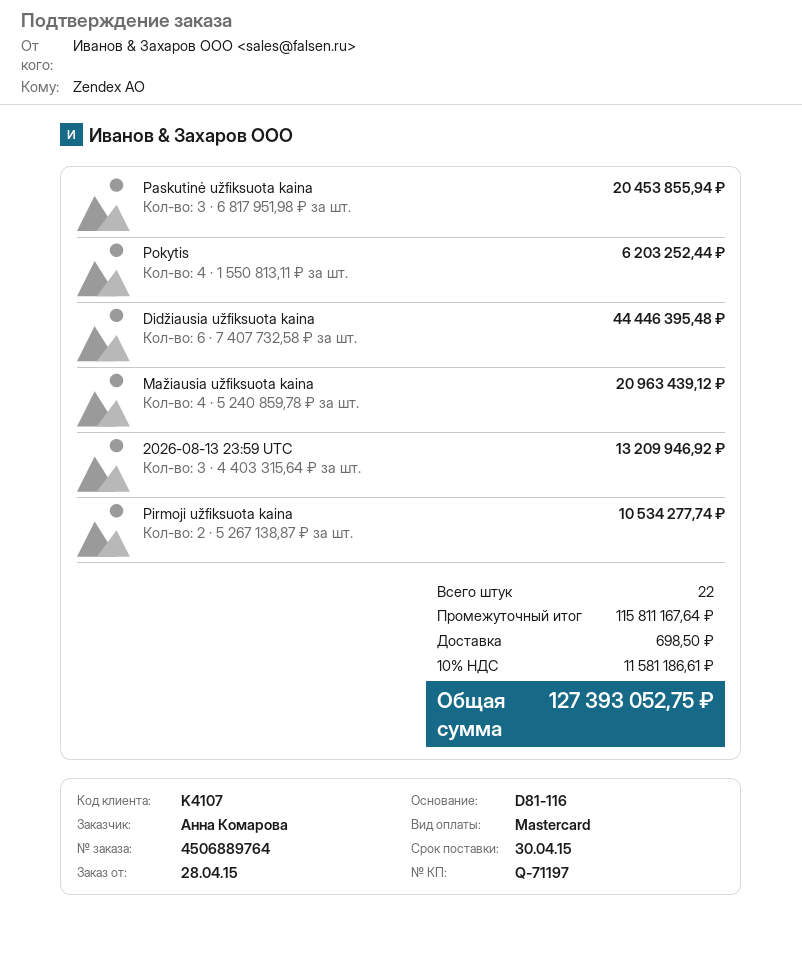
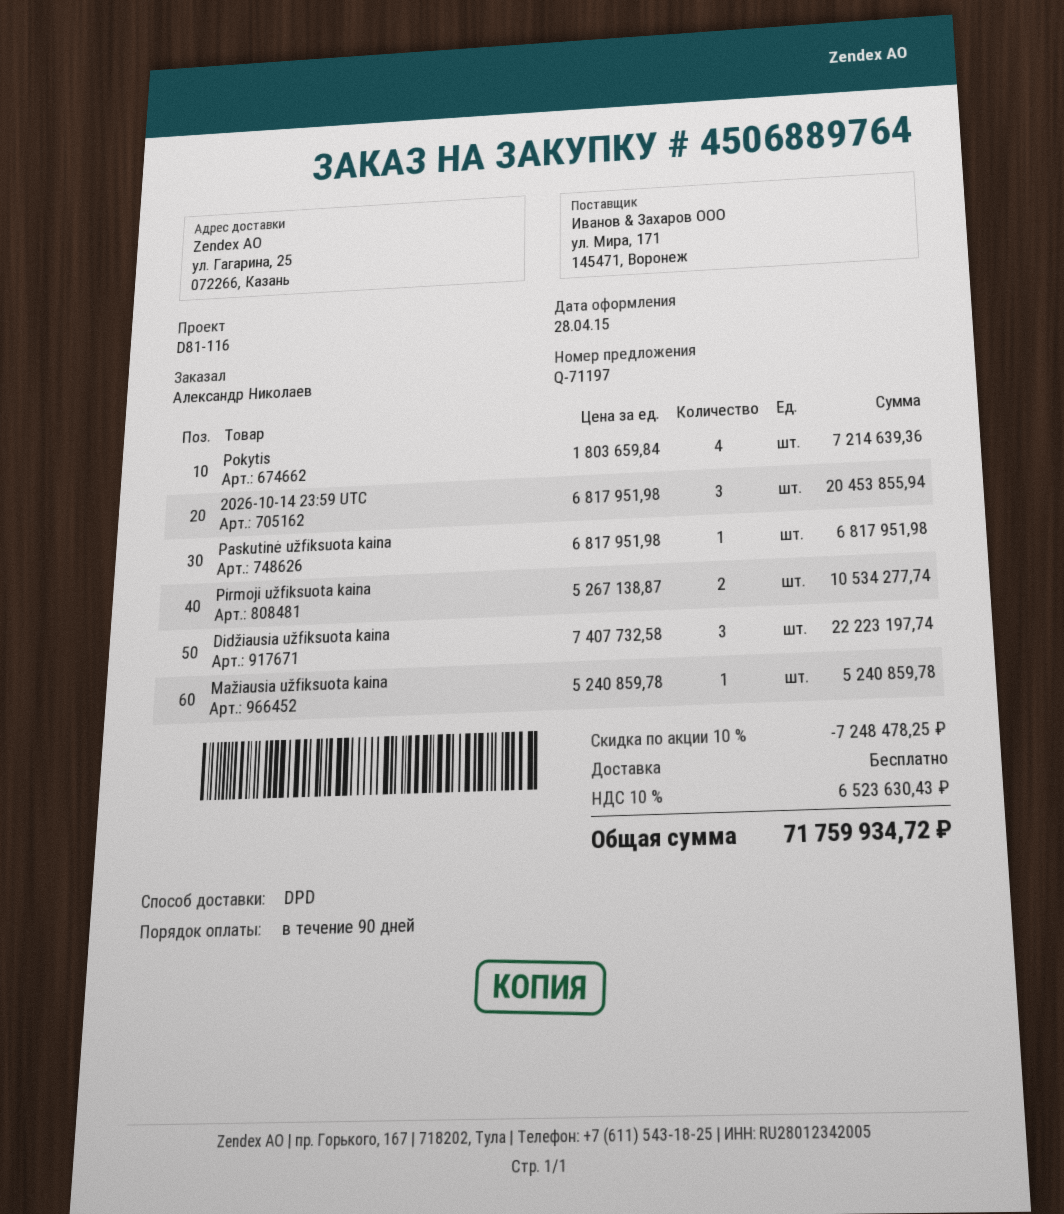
ordered by: Анна Комарова -> Александр Николаев
Paskutinė užfiksuota kaina: 3 x 6817951.98 = 20453855.94 -> 1 x 6817951.98 = 6817951.98
Pokytis: 4 x 1550813.11 = 6203252.44 -> 4 x 1803659.84 = 7214639.36
Didžiausia užfiksuota kaina: 6 x 7407732.58 = 44446395.48 -> 3 x 7407732.58 = 22223197.74
Mažiausia užfiksuota kaina: 4 x 5240859.78 = 20963439.12 -> 1 x 5240859.78 = 5240859.78
2026-08-13 23:59 UTC: 3 x 4403315.64 = 13209946.92 -> none
2026-10-14 23:59 UTC: none -> 3 x 6817951.98 = 20453855.94
discount: none -> 10% = 7248478.25
shipping: 698.50 -> 0.00
tax: 10% = 11581186.61 -> 10% = 6523630.43
total: 127393052.75 -> 71759934.72

